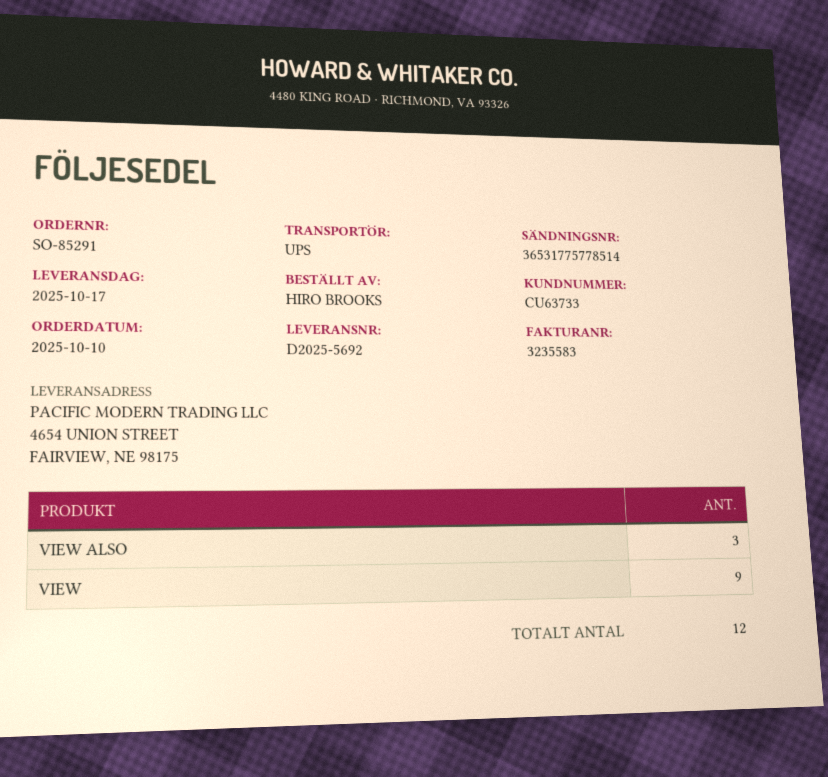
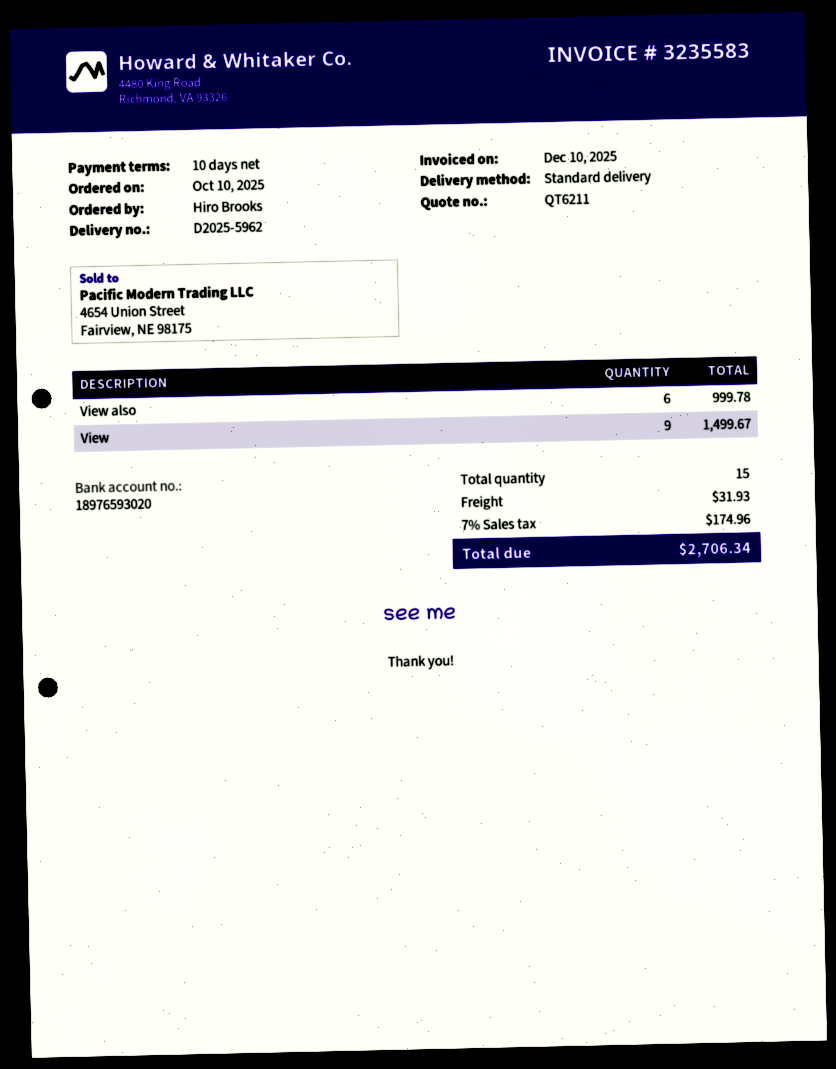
delivery note number: D2025-5692 -> D2025-5962
shipping method: UPS -> standard
VIEW ALSO: 3 -> 6
total quantity: 12 -> 15

